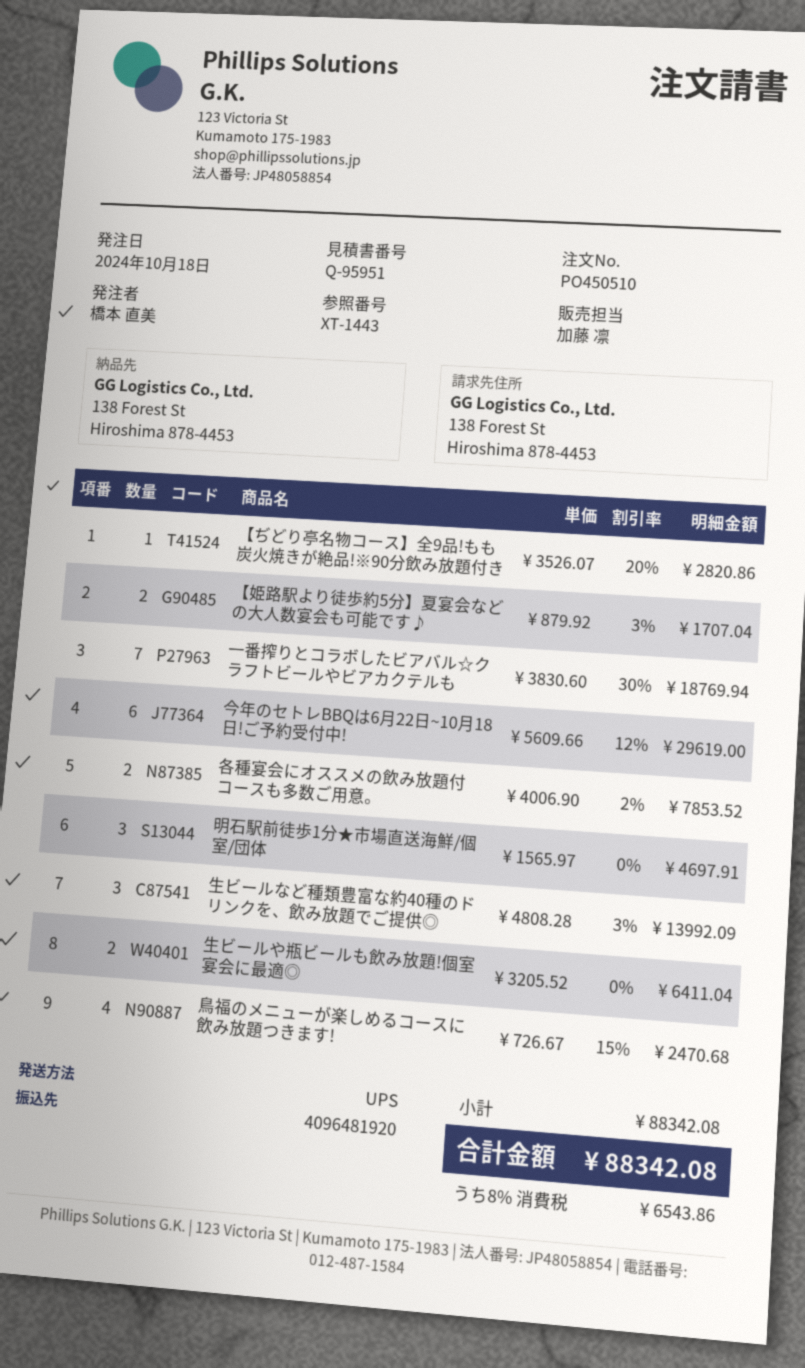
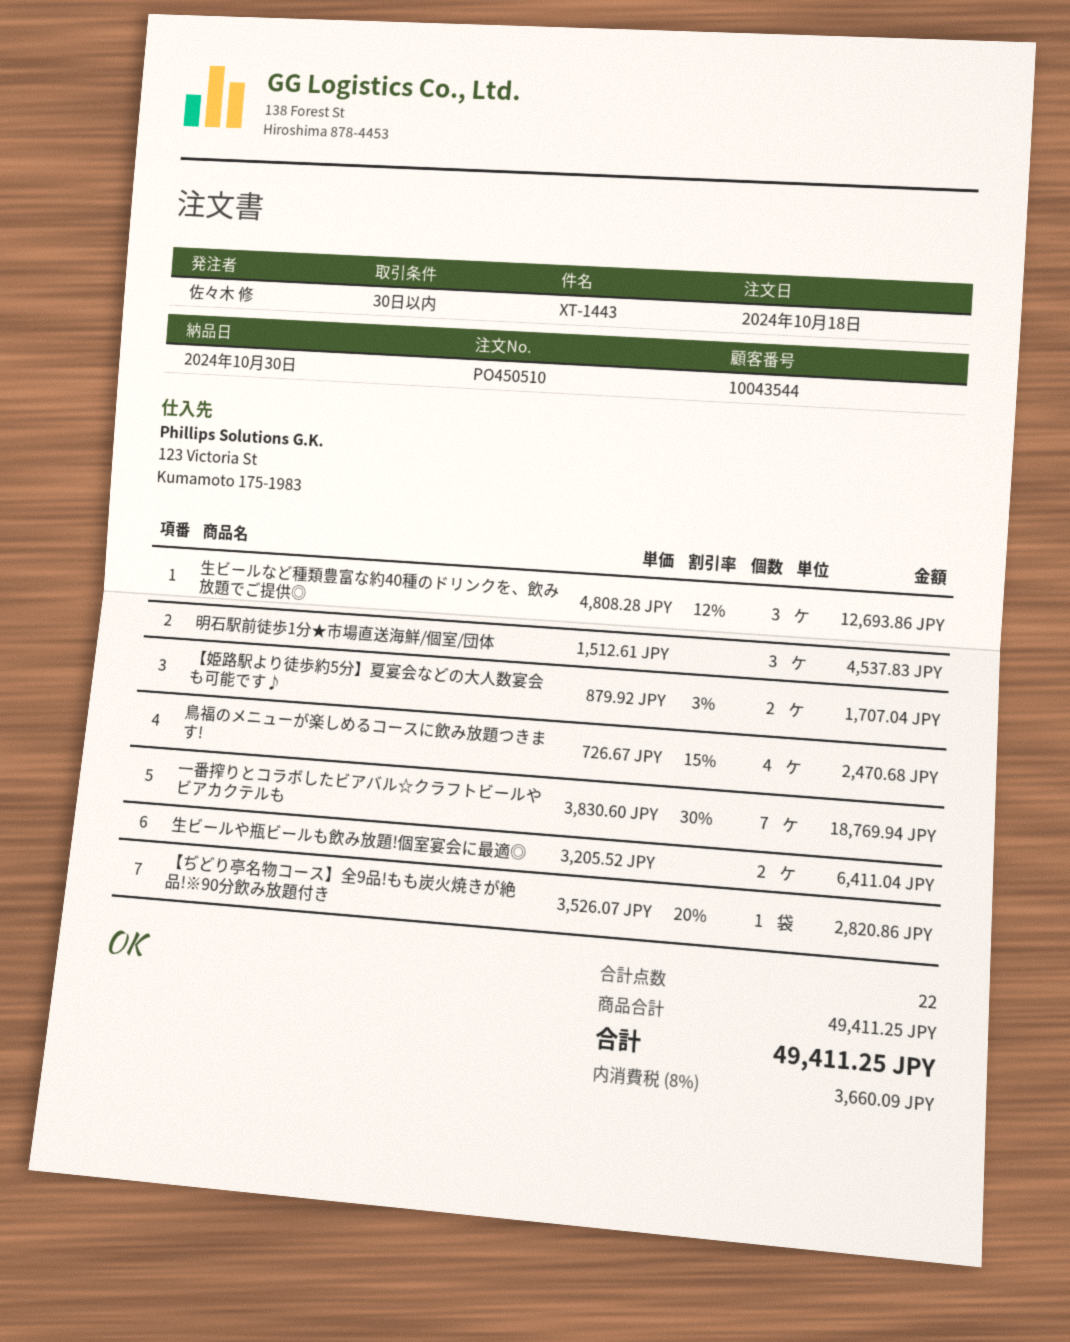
ordered by: 橋本 直美 -> 佐々木 修
今年のセトレBBQは6月22日~10月18日!ご予約受付中!: 6 x 5609.66 - 12% = 29619.00 -> none
各種宴会にオススメの飲み放題付コースも多数ご用意。: 2 x 4006.90 - 2% = 7853.52 -> none
明石駅前徒歩1分★市場直送海鮮/個室/団体: 3 x 1565.97 = 4697.91 -> 3 x 1512.61 = 4537.83
生ビールなど種類豊富な約40種のドリンクを、飲み放題でご提供◎: 3 x 4808.28 - 3% = 13992.09 -> 3 x 4808.28 - 12% = 12693.86
subtotal: 88342.08 -> 49411.25
tax: 8% = 6543.86 -> 8% = 3660.09
total: 88342.08 -> 49411.25

